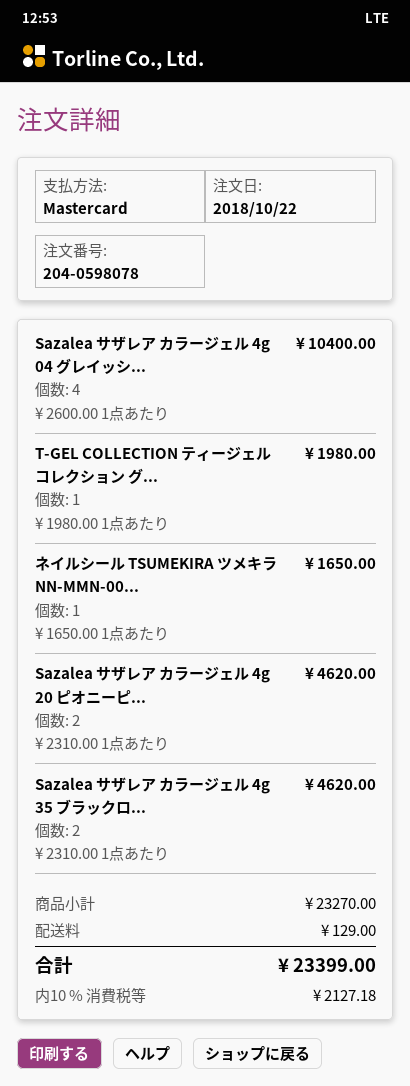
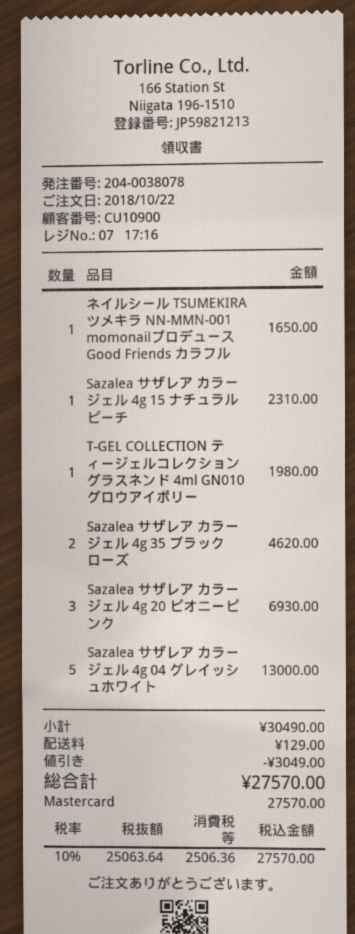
order number: 204-0598078 -> 204-0038078
Sazalea サザレア カラージェル 4g 04 グレイッシ...: 4 for 10400.00 -> 5 for 13000.00
Sazalea サザレア カラージェル 4g 20 ピオニーピ...: 2 for 4620.00 -> 3 for 6930.00
Sazalea サザレア カラージェル 4g 15 ナチュラルピーチ: none -> 1 for 2310.00
subtotal: 23270.00 -> 30490.00
discount: none -> 3049.00
tax: 10% = 2127.18 -> 10% = 2506.36
total: 23399.00 -> 27570.00

